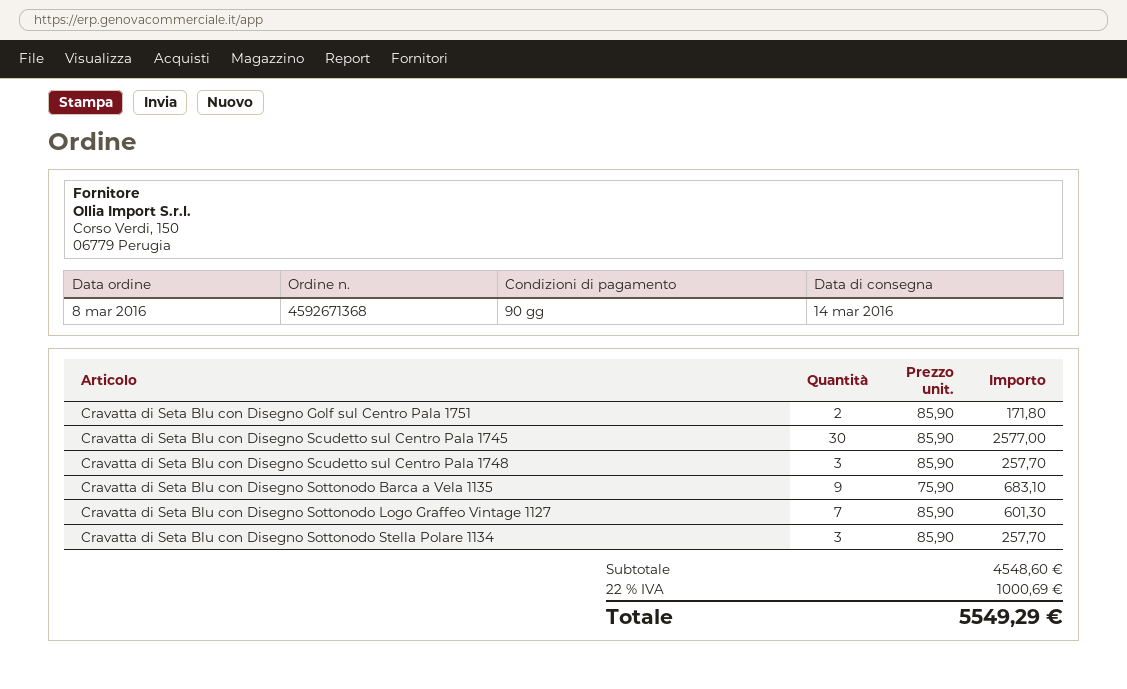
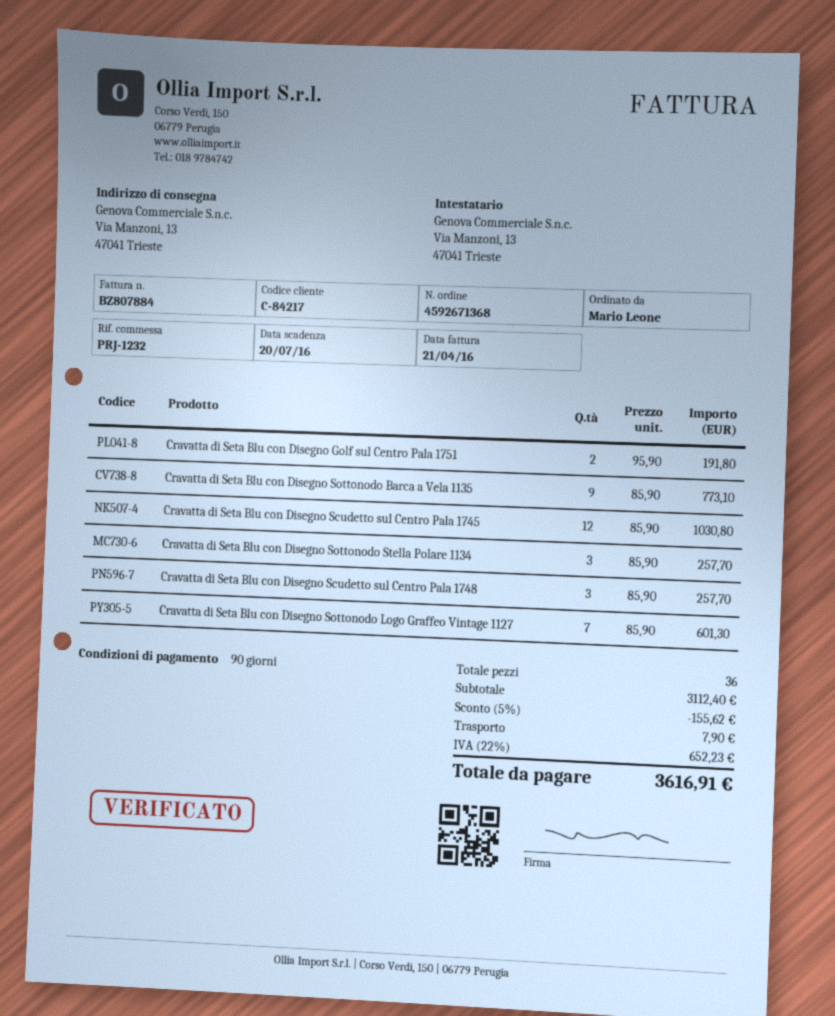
Cravatta di Seta Blu con Disegno Golf sul Centro Pala 1751: 2 x 85.90 = 171.80 -> 2 x 95.90 = 191.80
Cravatta di Seta Blu con Disegno Scudetto sul Centro Pala 1745: 30 x 85.90 = 2577.00 -> 12 x 85.90 = 1030.80
Cravatta di Seta Blu con Disegno Sottonodo Barca a Vela 1135: 9 x 75.90 = 683.10 -> 9 x 85.90 = 773.10
subtotal: 4548.60 -> 3112.40
discount: none -> 5% = 155.62
shipping: none -> 7.90
tax: 22% = 1000.69 -> 22% = 652.23
total: 5549.29 -> 3616.91

